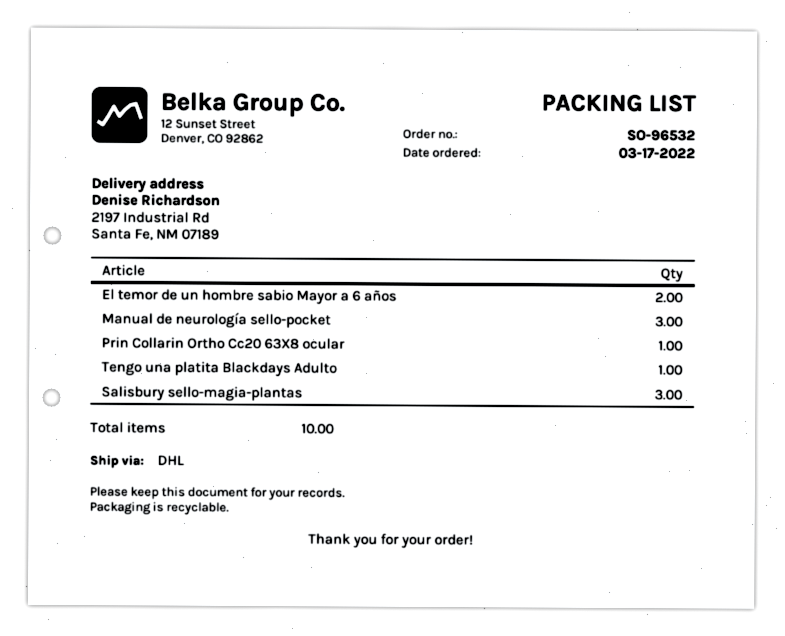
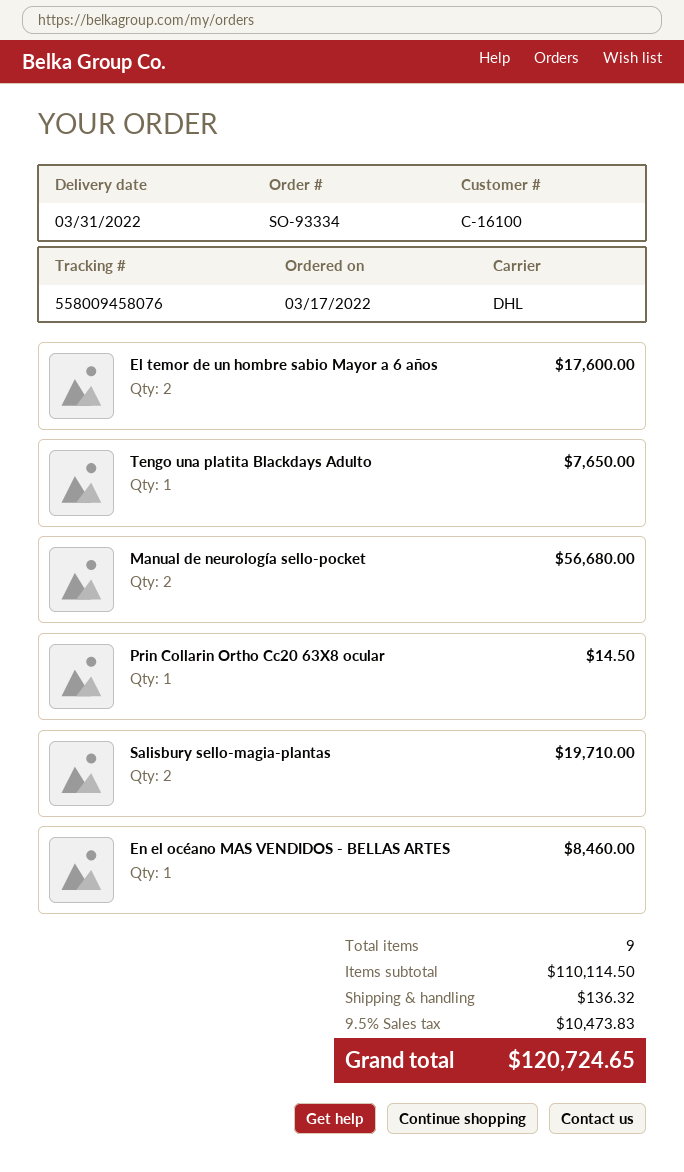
order number: SO-96532 -> SO-93334
Manual de neurología sello-pocket: 3 -> 2
Salisbury sello-magia-plantas: 3 -> 2
En el océano MAS VENDIDOS - BELLAS ARTES: none -> 1
total quantity: 10 -> 9

